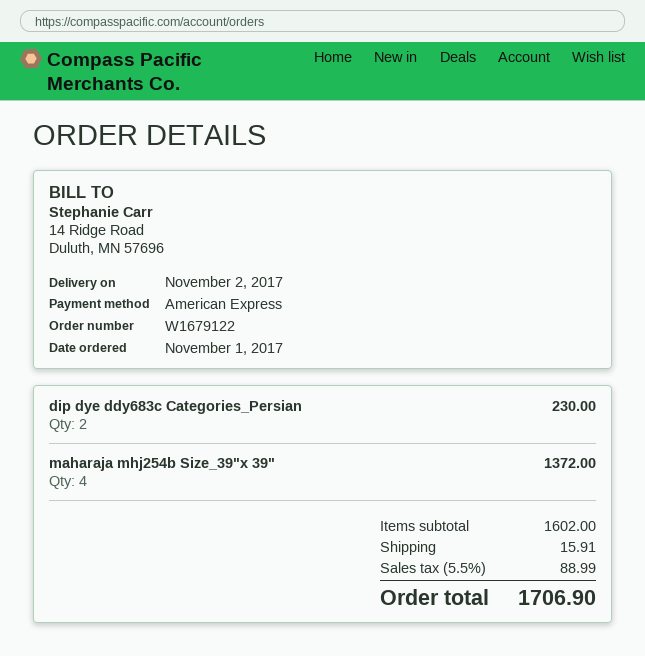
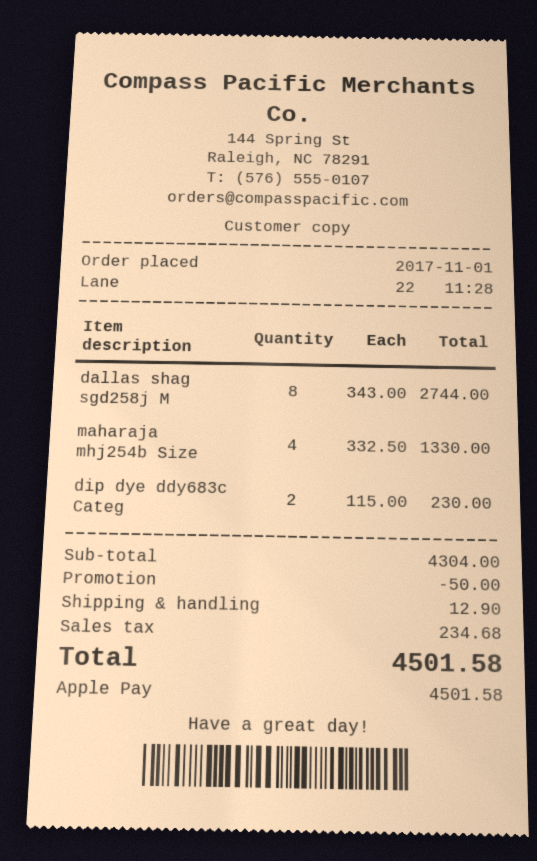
payment method: American Express -> Apple Pay
maharaja mhj254b Size_39"x 39": 4 for 1372.00 -> 4 for 1330.00
dallas shag sgd258j M: none -> 8 for 2744.00
subtotal: 1602.00 -> 4304.00
discount: none -> 50.00
shipping: 15.91 -> 12.90
tax: 88.99 -> 234.68
total: 1706.90 -> 4501.58

